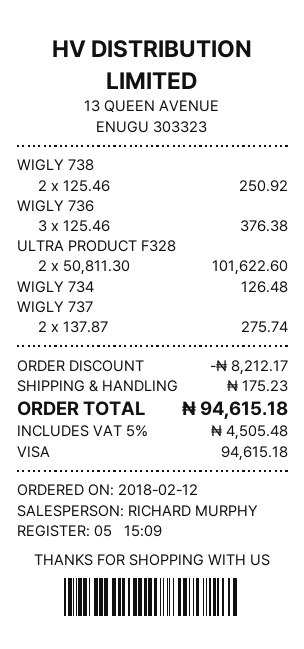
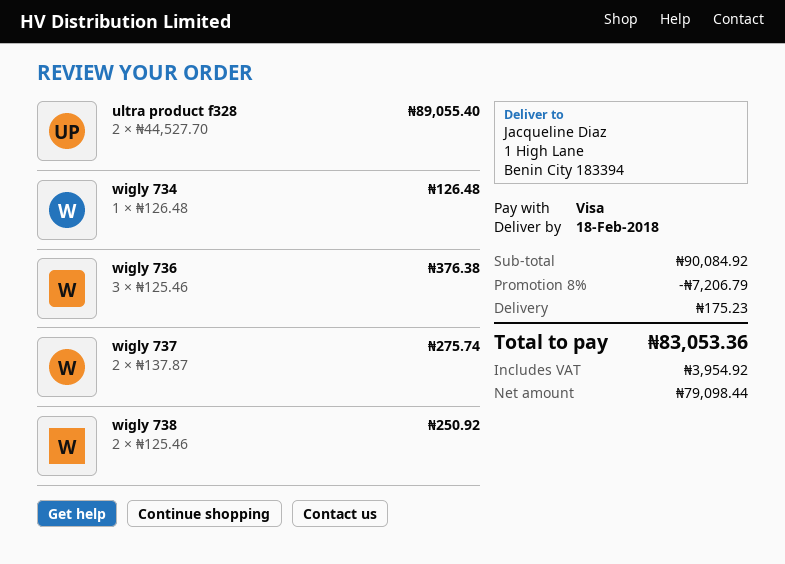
ULTRA PRODUCT F328: 2 x 50811.30 = 101622.60 -> 2 x 44527.70 = 89055.40
discount: 8212.17 -> 7206.79
tax: 4505.48 -> 3954.92
total: 94615.18 -> 83053.36

